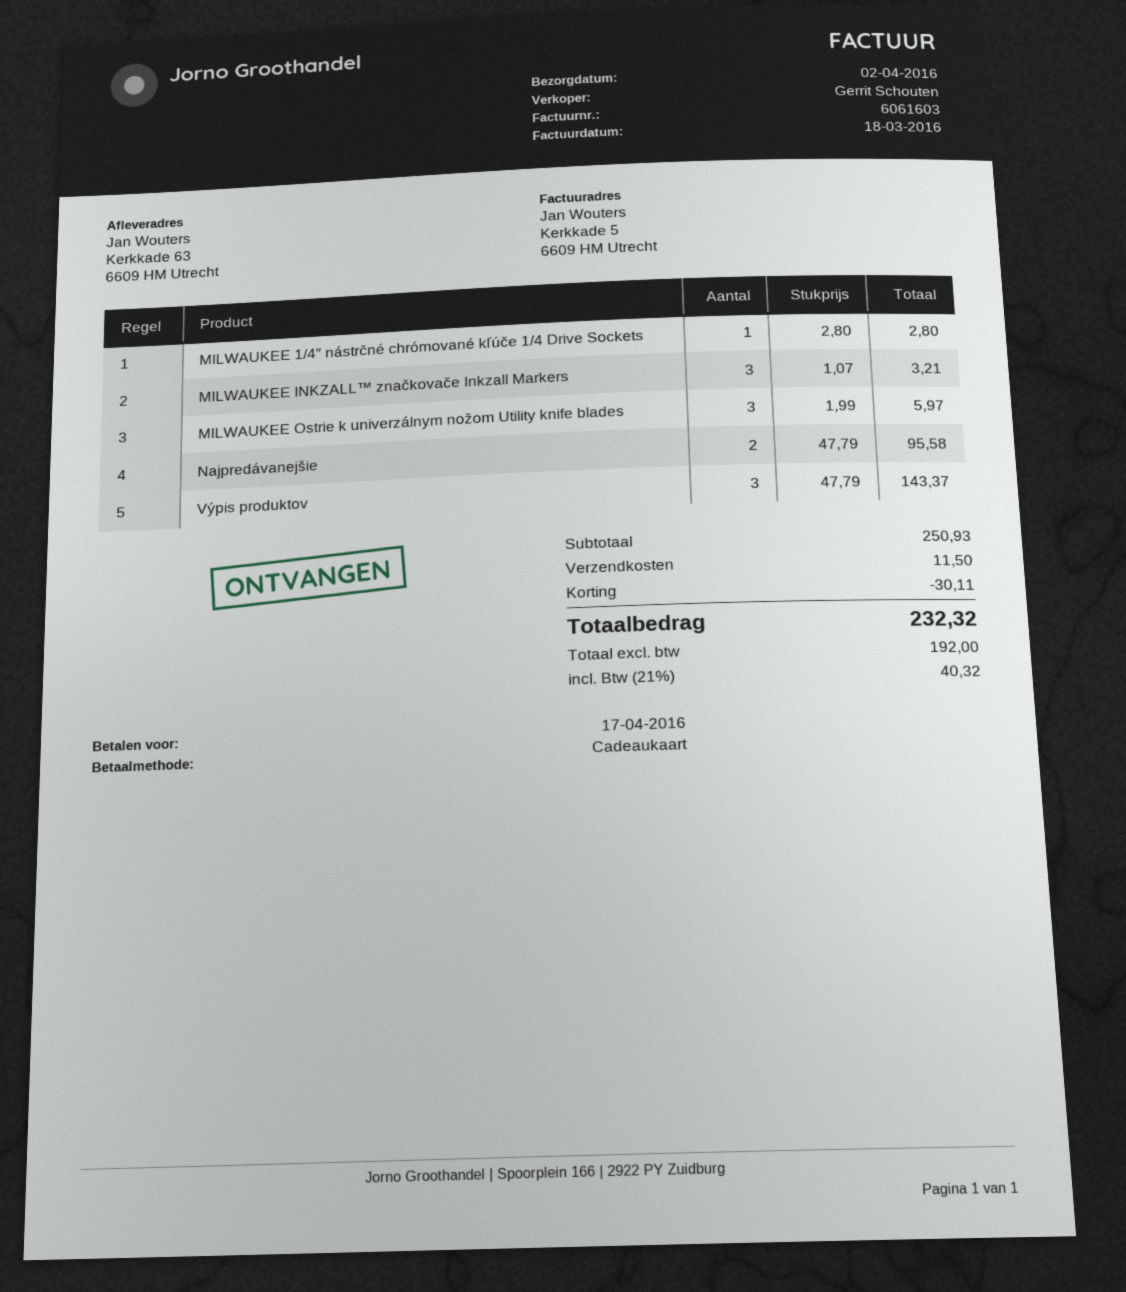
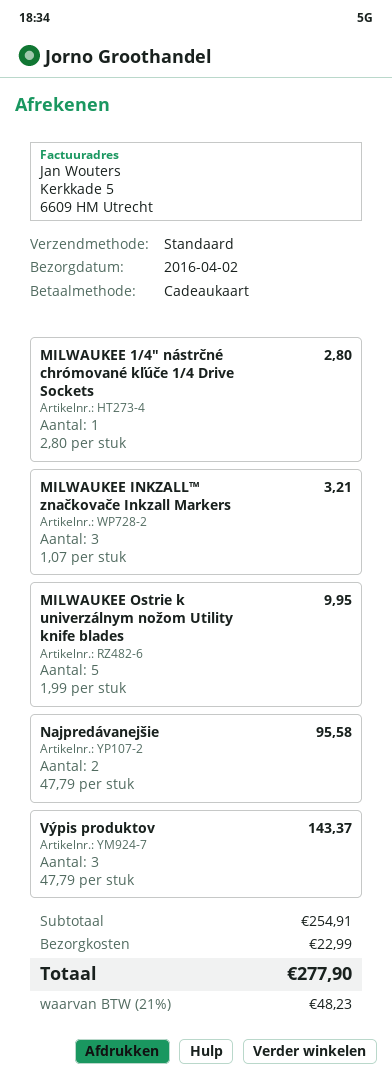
MILWAUKEE Ostrie k univerzálnym nožom Utility knife blades: 3 x 1.99 = 5.97 -> 5 x 1.99 = 9.95
subtotal: 250.93 -> 254.91
discount: 30.11 -> none
shipping: 11.50 -> 22.99
tax: 21% = 40.32 -> 21% = 48.23
total: 232.32 -> 277.90

